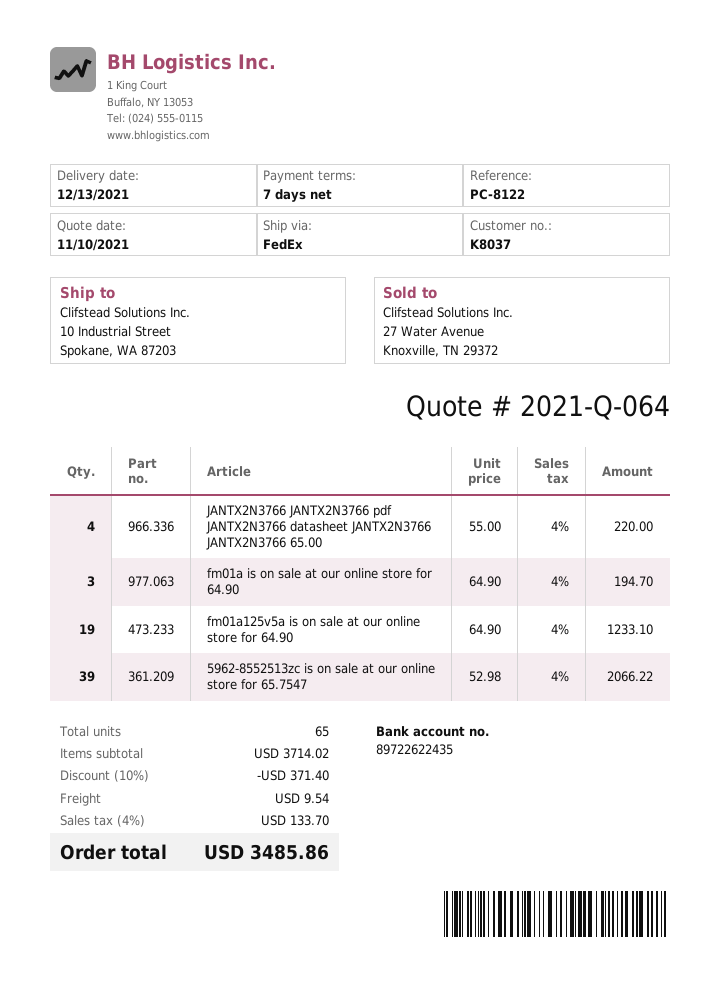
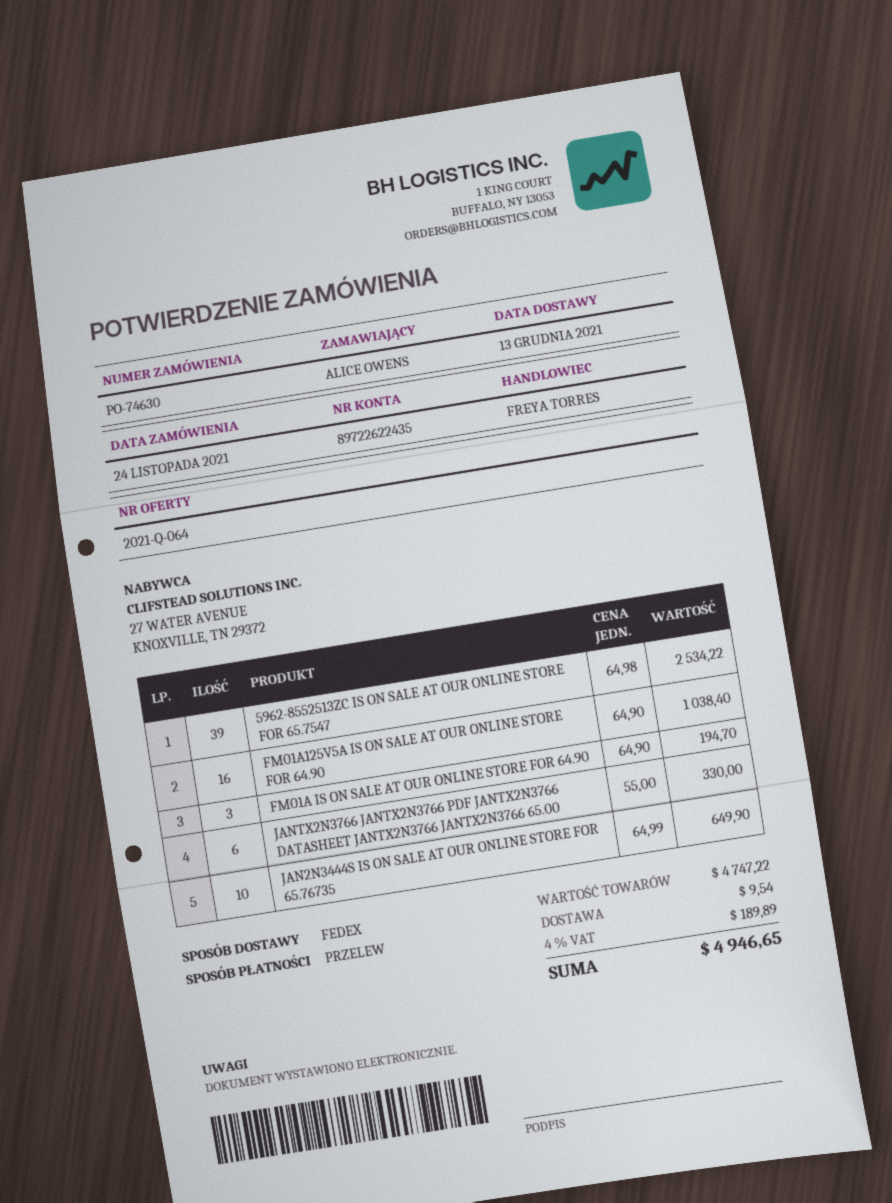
JANTX2N3766 JANTX2N3766 pdf JANTX2N3766 datasheet JANTX2N3766 JANTX2N3766 65.00: 4 x 55.00 = 220.00 -> 6 x 55.00 = 330.00
fm01a125v5a is on sale at our online store for 64.90: 19 x 64.90 = 1233.10 -> 16 x 64.90 = 1038.40
5962-8552513zc is on sale at our online store for 65.7547: 39 x 52.98 = 2066.22 -> 39 x 64.98 = 2534.22
JAN2N3444S IS ON SALE AT OUR ONLINE STORE FOR 65.76735: none -> 10 x 64.99 = 649.90
subtotal: 3714.02 -> 4747.22
discount: 10% = 371.40 -> none
tax: 4% = 133.70 -> 4% = 189.89
total: 3485.86 -> 4946.65

